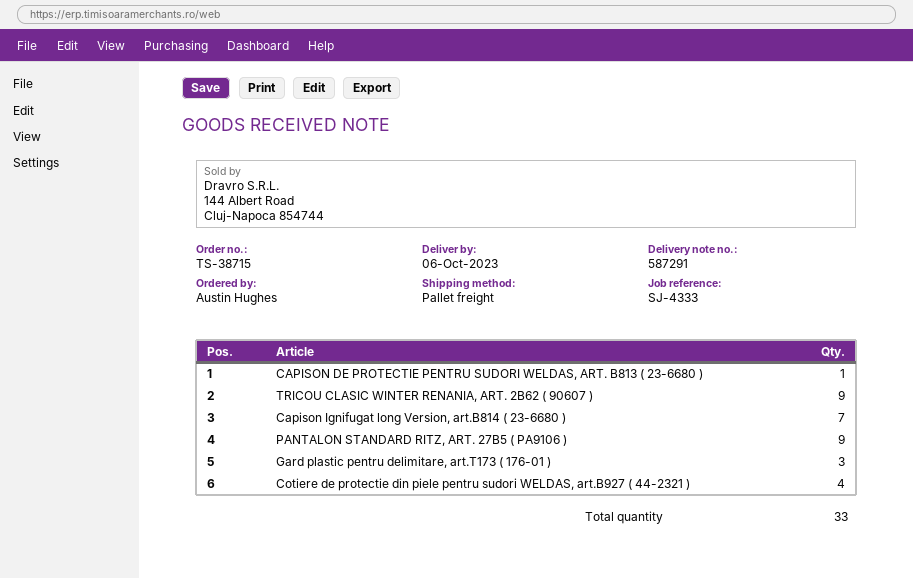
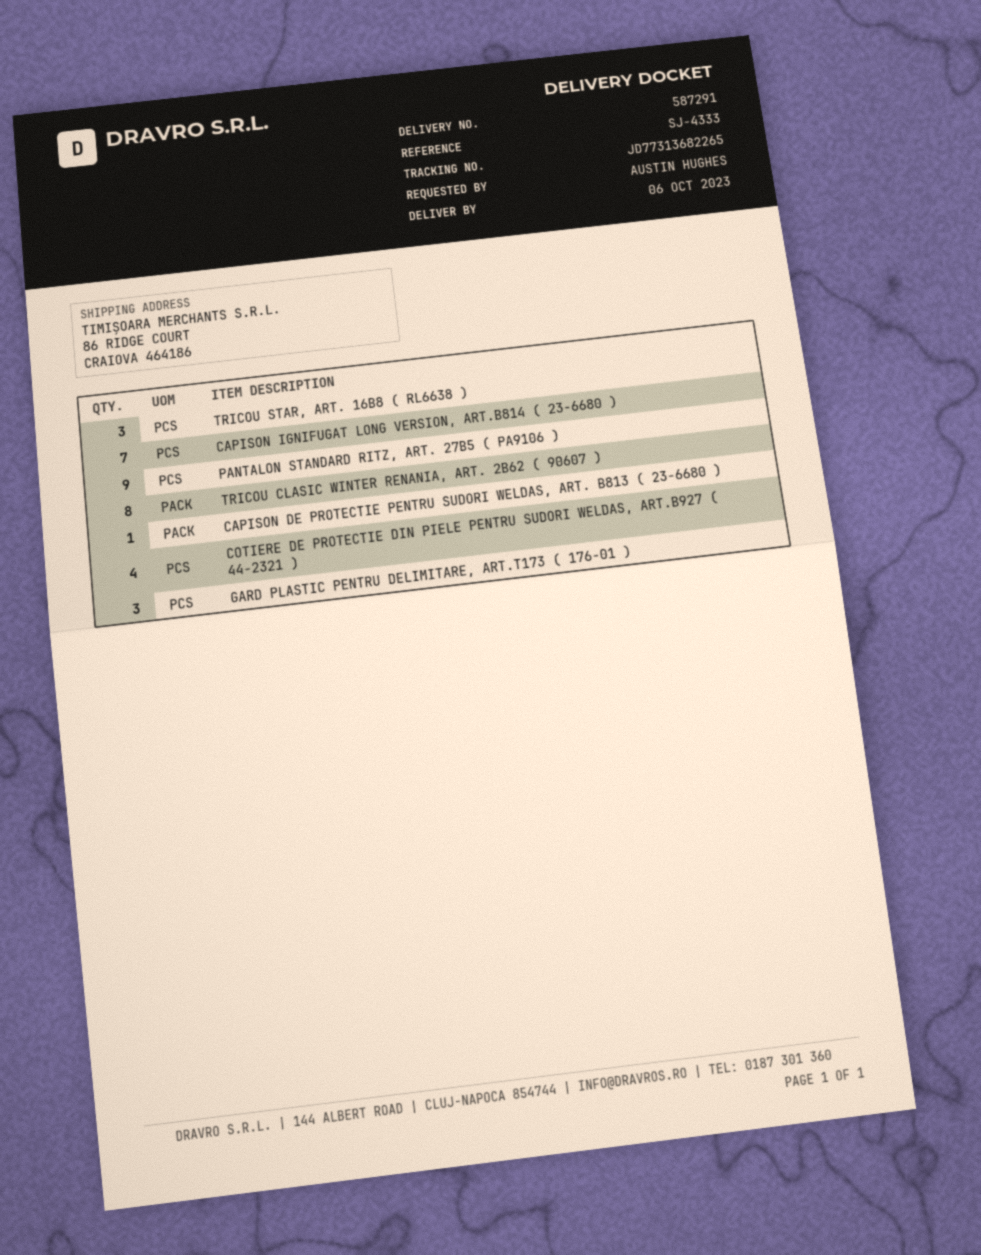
TRICOU CLASIC WINTER RENANIA, ART. 2B62 ( 90607 ): 9 -> 8
TRICOU STAR, ART. 16B8 ( RL6638 ): none -> 3

